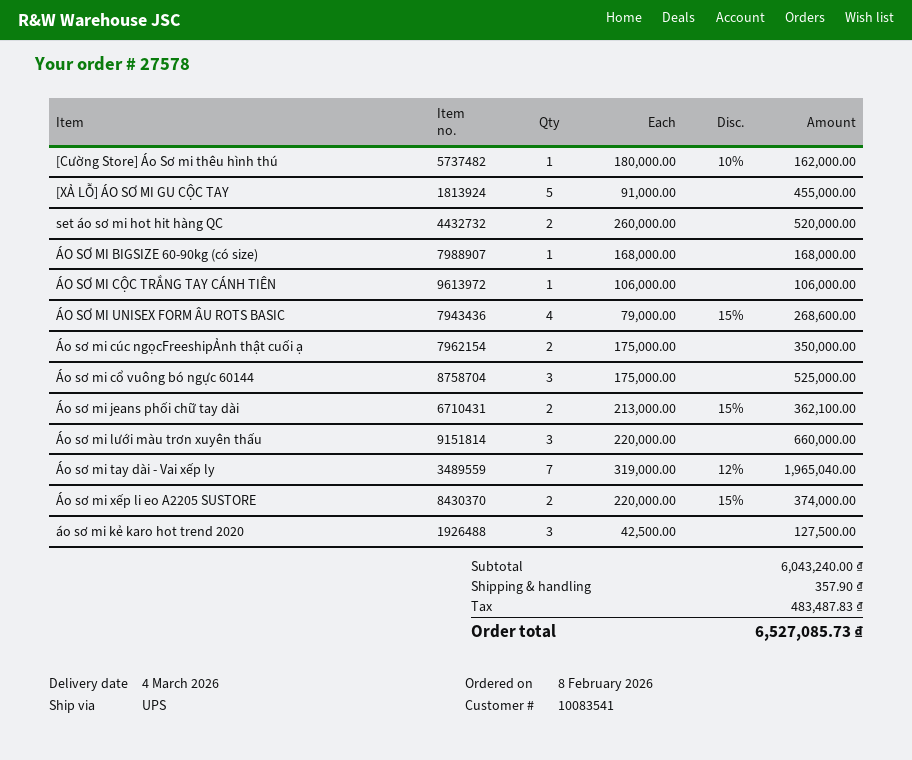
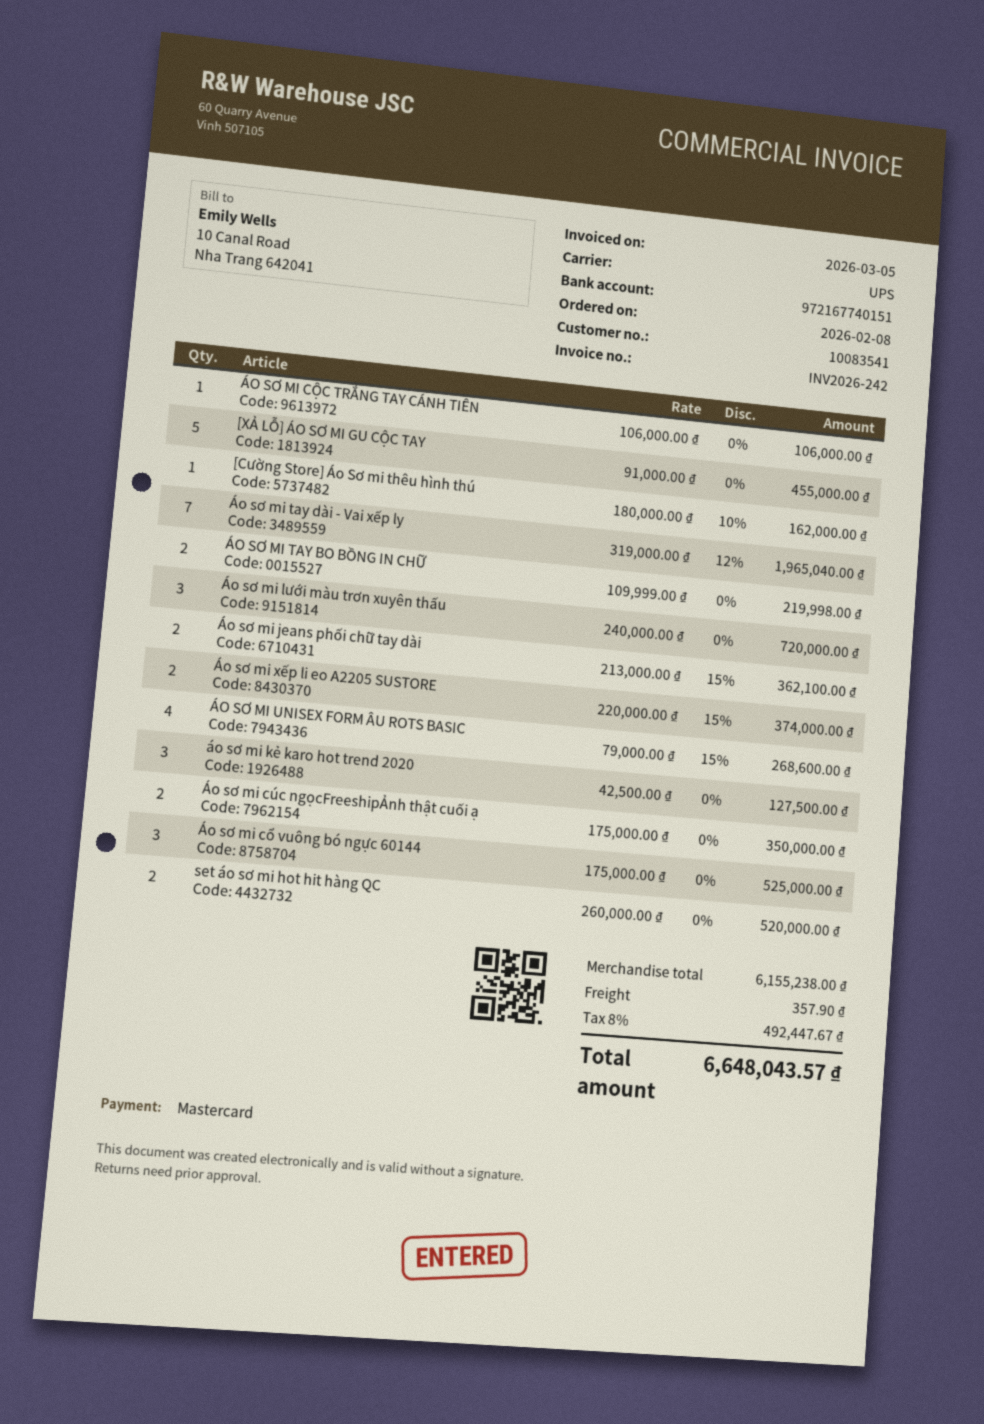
ÁO SƠ MI BIGSIZE 60-90kg (có size): 1 x 168000.00 = 168000.00 -> none
Áo sơ mi lưới màu trơn xuyên thấu: 3 x 220000.00 = 660000.00 -> 3 x 240000.00 = 720000.00
ÁO SƠ MI TAY BO BỒNG IN CHỮ: none -> 2 x 109999.00 = 219998.00
subtotal: 6043240.00 -> 6155238.00
tax: 483487.83 -> 492447.67
total: 6527085.73 -> 6648043.57

